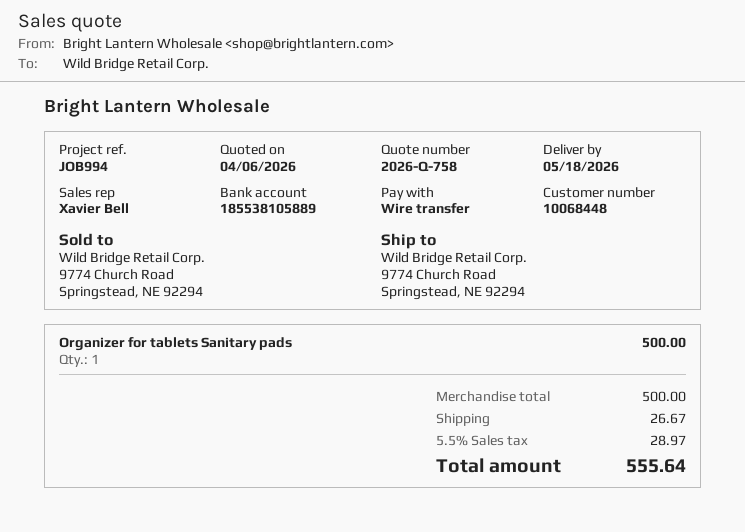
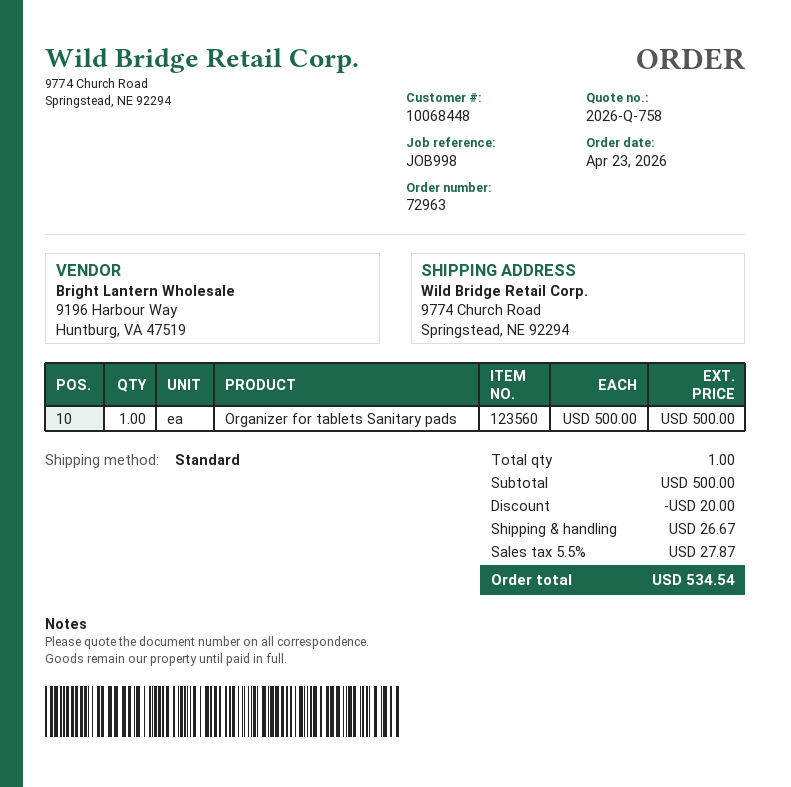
reference: JOB994 -> JOB998
discount: none -> 20.00
tax: 5.5% = 28.97 -> 5.5% = 27.87
total: 555.64 -> 534.54

